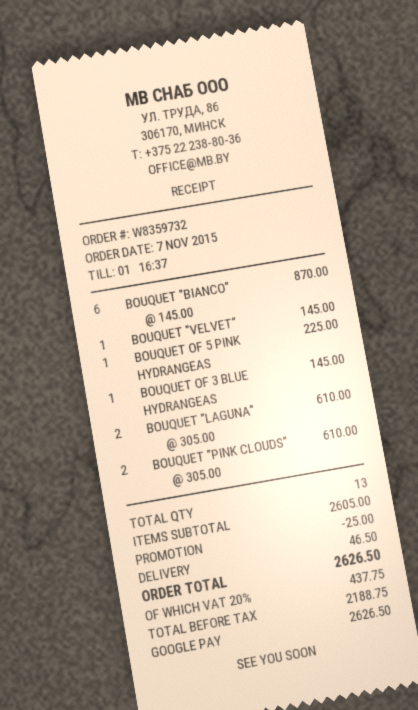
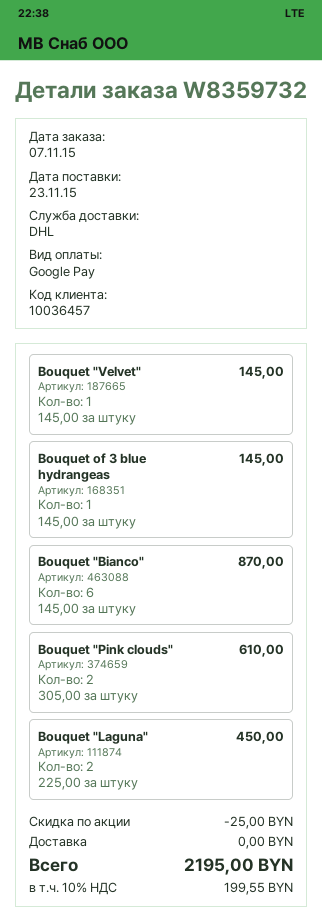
BOUQUET OF 5 PINK HYDRANGEAS: 1 x 225.00 = 225.00 -> none
BOUQUET "LAGUNA": 2 x 305.00 = 610.00 -> 2 x 225.00 = 450.00
shipping: 46.50 -> 0.00
tax: 20% = 437.75 -> 10% = 199.55
total: 2626.50 -> 2195.00

